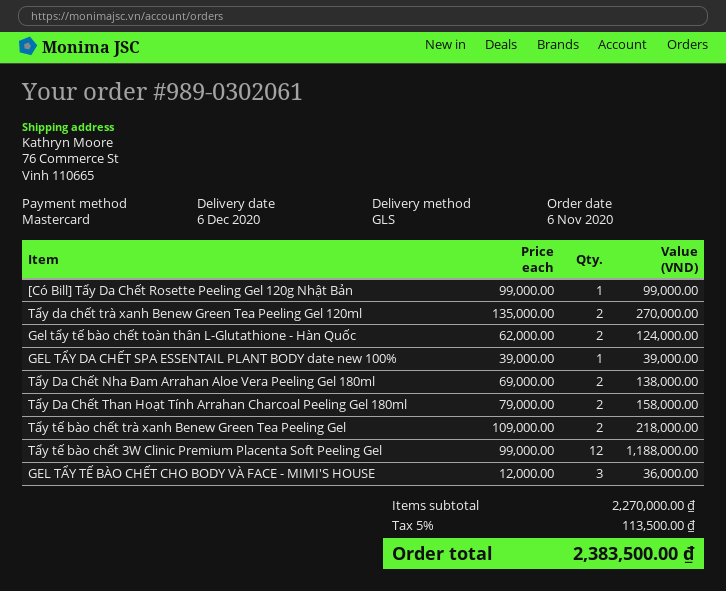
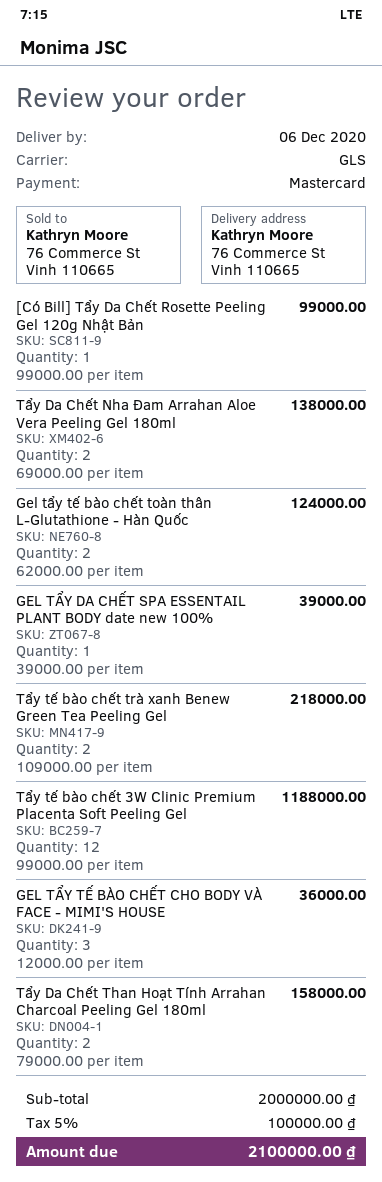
Tẩy da chết trà xanh Benew Green Tea Peeling Gel 120ml: 2 x 135000.00 = 270000.00 -> none
subtotal: 2270000.00 -> 2000000.00
tax: 5% = 113500.00 -> 5% = 100000.00
total: 2383500.00 -> 2100000.00

